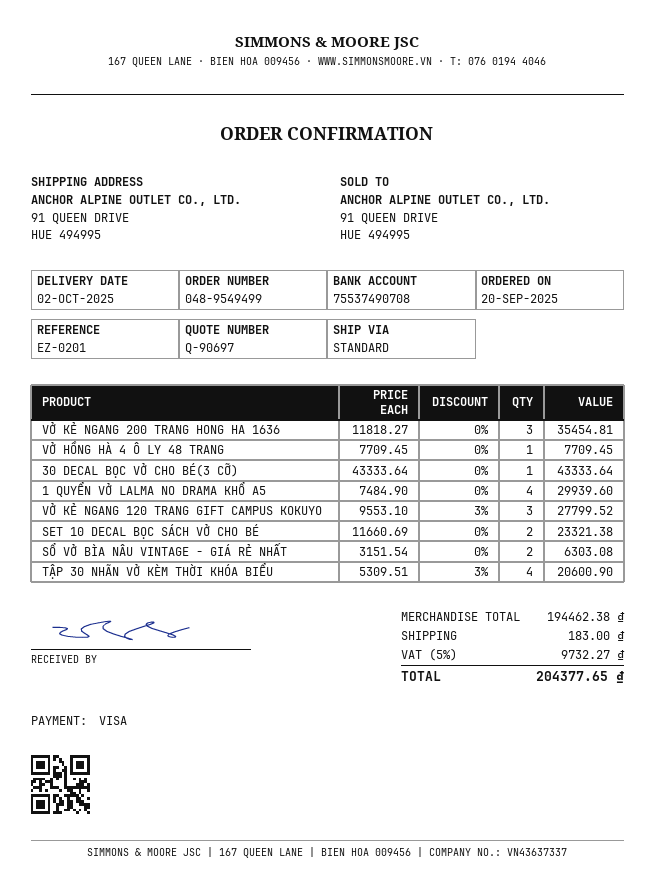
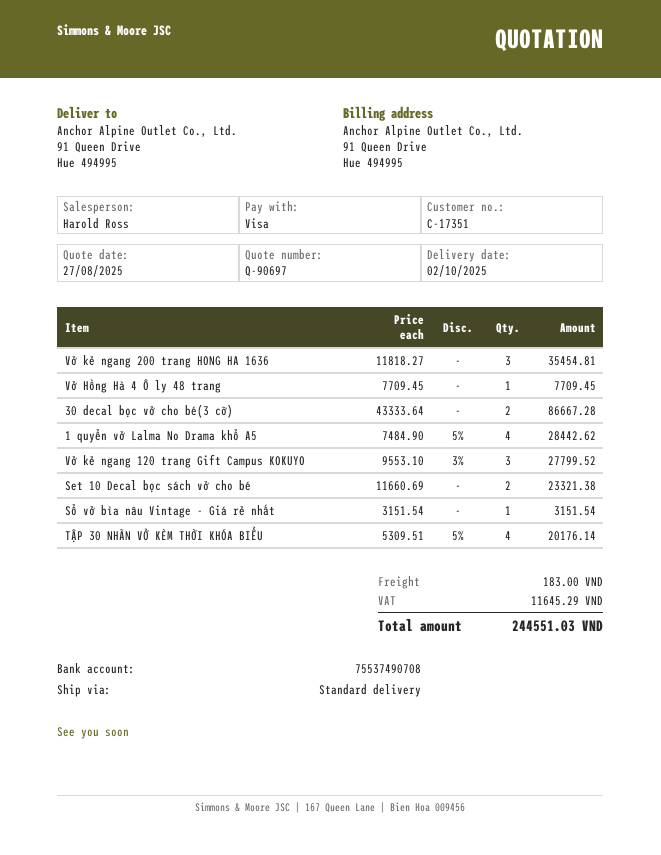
30 DECAL BỌC VỞ CHO BÉ(3 CỠ): 1 x 43333.64 = 43333.64 -> 2 x 43333.64 = 86667.28
1 QUYỂN VỞ LALMA NO DRAMA KHỔ A5: 4 x 7484.90 = 29939.60 -> 4 x 7484.90 - 5% = 28442.62
SỔ VỞ BÌA NÂU VINTAGE - GIÁ RẺ NHẤT: 2 x 3151.54 = 6303.08 -> 1 x 3151.54 = 3151.54
TẬP 30 NHÃN VỞ KÈM THỜI KHÓA BIỂU: 4 x 5309.51 - 3% = 20600.90 -> 4 x 5309.51 - 5% = 20176.14
tax: 9732.27 -> 11645.29
total: 204377.65 -> 244551.03

